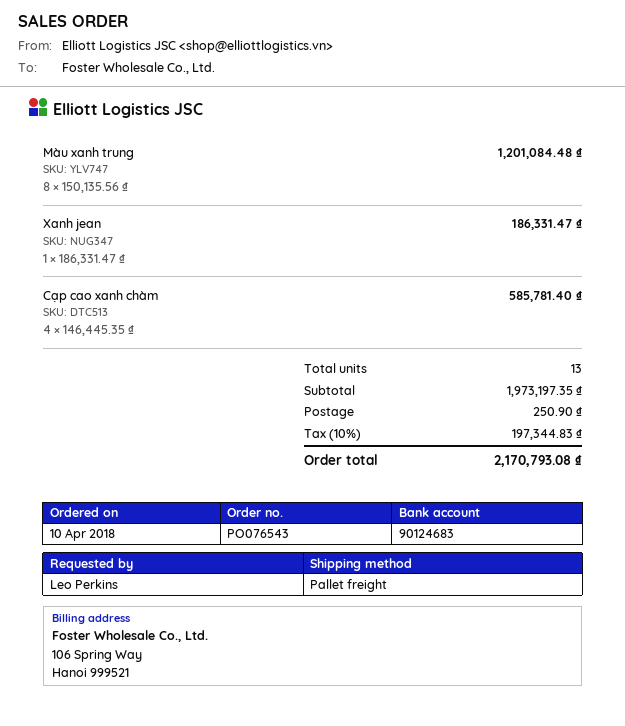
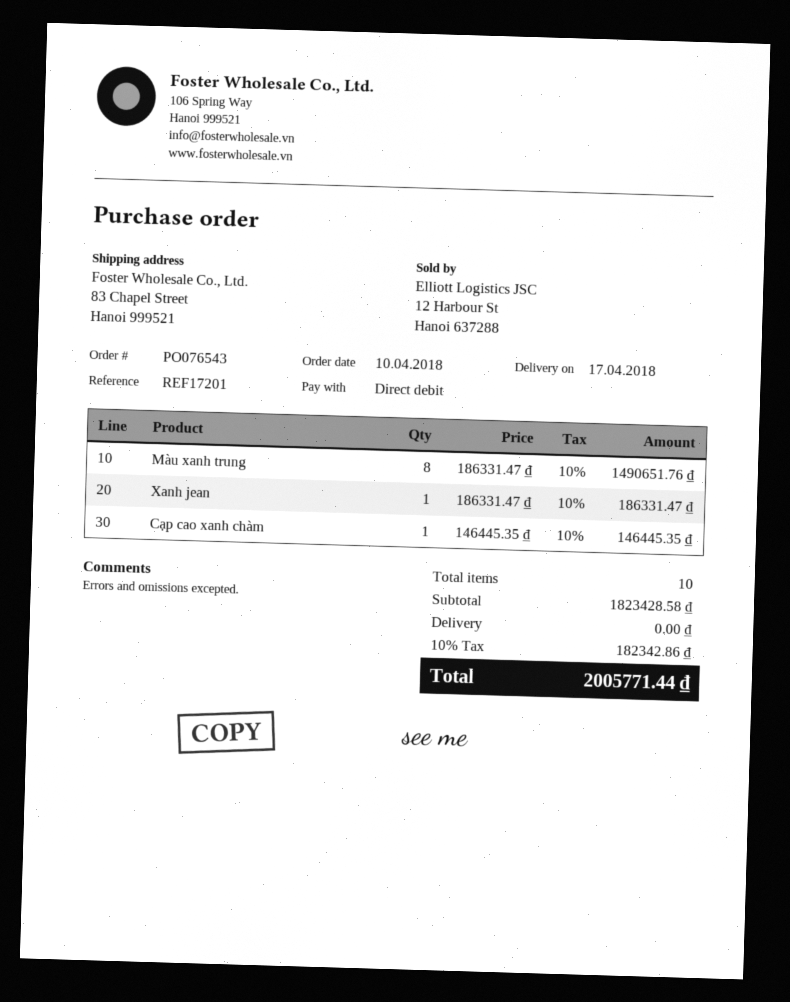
Màu xanh trung: 8 x 150135.56 = 1201084.48 -> 8 x 186331.47 = 1490651.76
Cạp cao xanh chàm: 4 x 146445.35 = 585781.40 -> 1 x 146445.35 = 146445.35
total quantity: 13 -> 10
subtotal: 1973197.35 -> 1823428.58
shipping: 250.90 -> 0.00
tax: 10% = 197344.83 -> 10% = 182342.86
total: 2170793.08 -> 2005771.44

